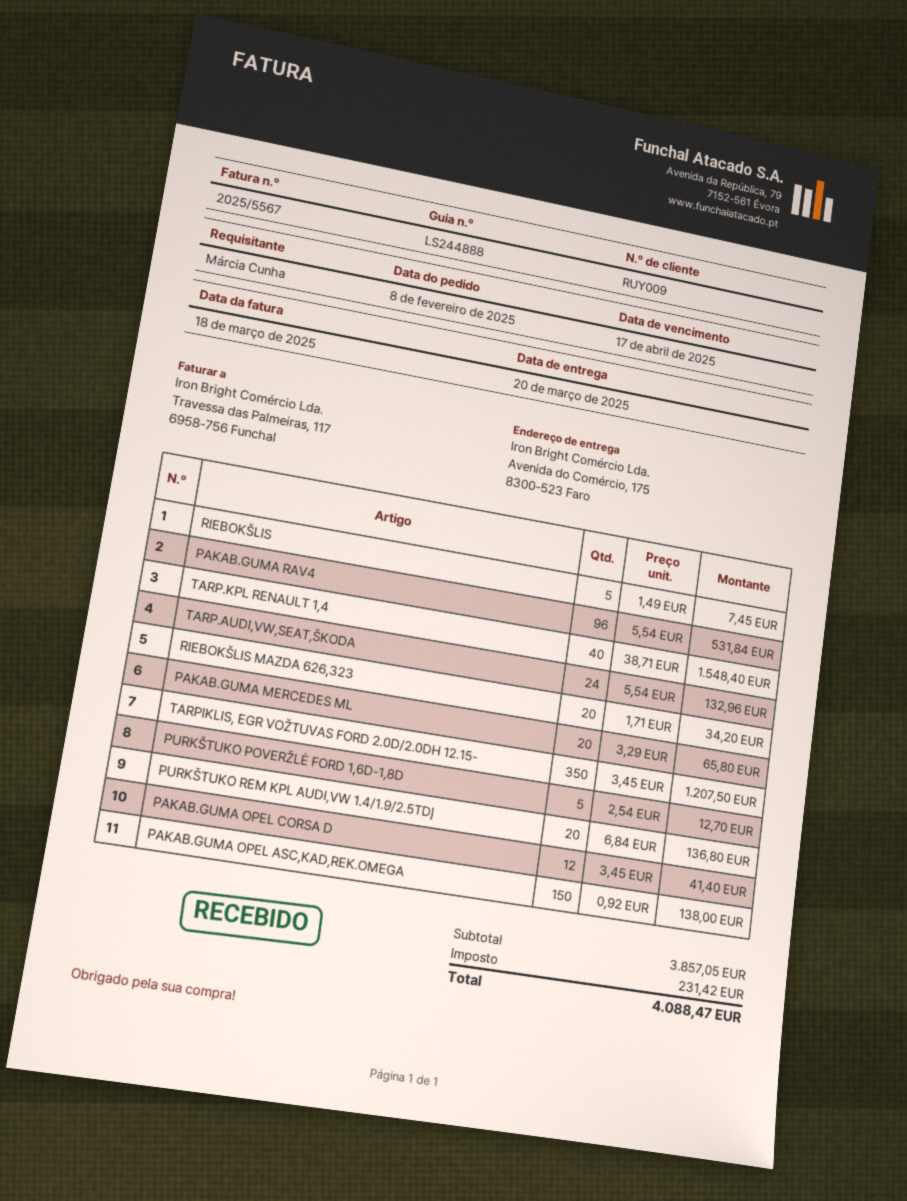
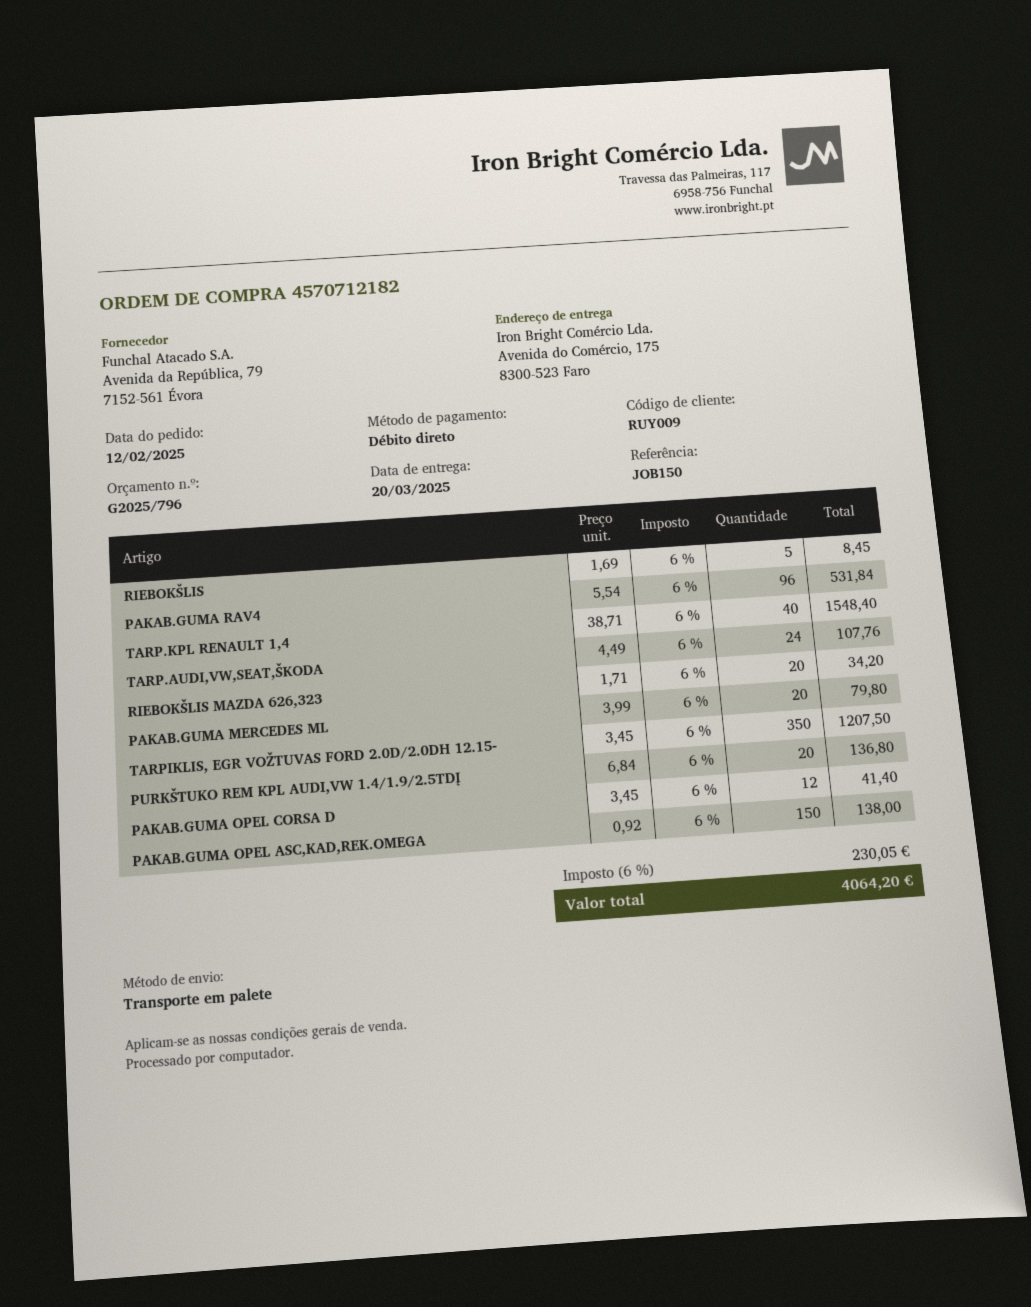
order date: 2025-02-08 -> 2025-02-12
RIEBOKŠLIS: 5 x 1.49 = 7.45 -> 5 x 1.69 = 8.45
TARP.AUDI,VW,SEAT,ŠKODA: 24 x 5.54 = 132.96 -> 24 x 4.49 = 107.76
PAKAB.GUMA MERCEDES ML: 20 x 3.29 = 65.80 -> 20 x 3.99 = 79.80
PURKŠTUKO POVERŽLĖ FORD 1,6D-1,8D: 5 x 2.54 = 12.70 -> none
tax: 231.42 -> 230.05
total: 4088.47 -> 4064.20

